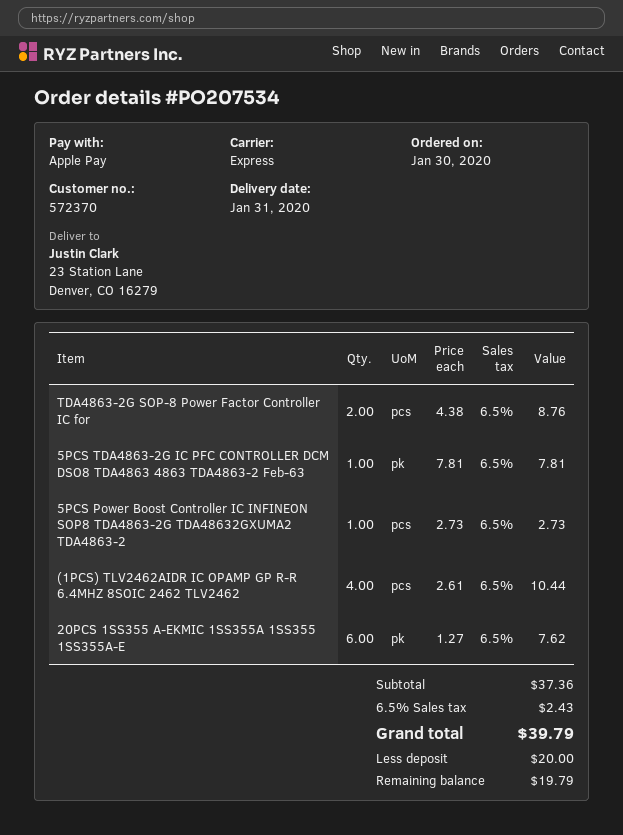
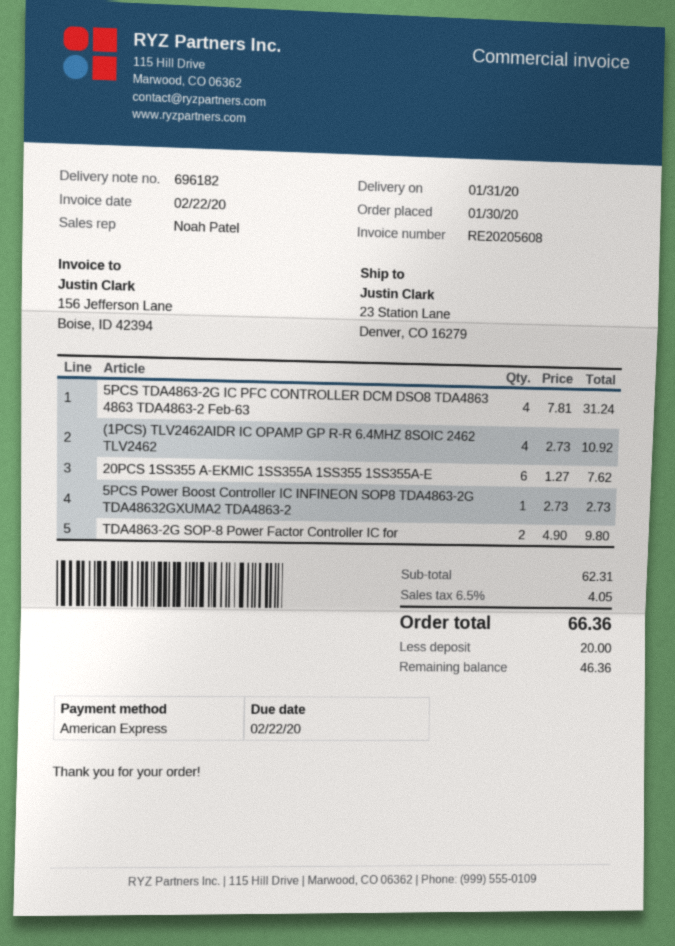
payment method: Apple Pay -> American Express
TDA4863-2G SOP-8 Power Factor Controller IC for: 2 x 4.38 = 8.76 -> 2 x 4.90 = 9.80
5PCS TDA4863-2G IC PFC CONTROLLER DCM DSO8 TDA4863 4863 TDA4863-2 Feb-63: 1 x 7.81 = 7.81 -> 4 x 7.81 = 31.24
(1PCS) TLV2462AIDR IC OPAMP GP R-R 6.4MHZ 8SOIC 2462 TLV2462: 4 x 2.61 = 10.44 -> 4 x 2.73 = 10.92
subtotal: 37.36 -> 62.31
tax: 6.5% = 2.43 -> 6.5% = 4.05
total: 39.79 -> 66.36
balance: 19.79 -> 46.36

